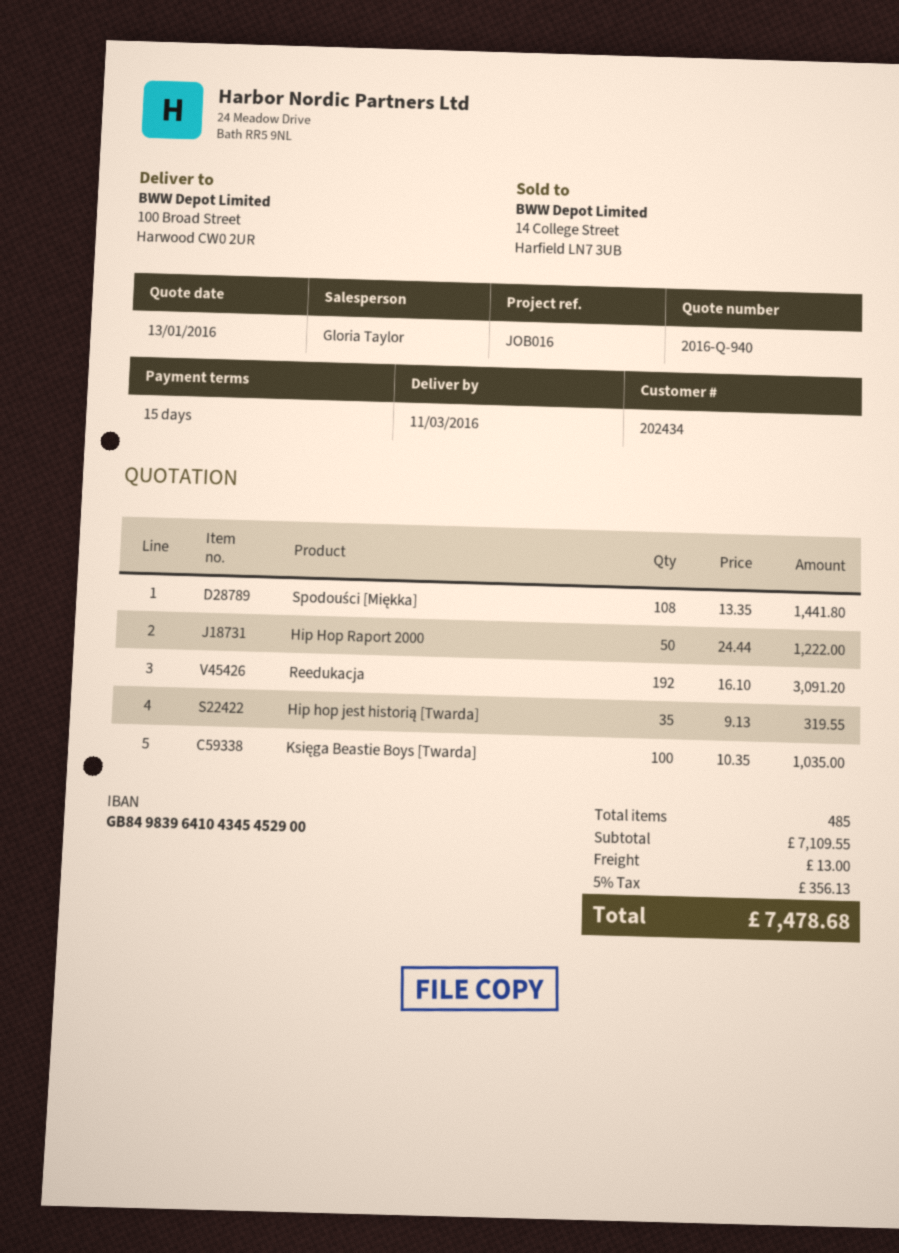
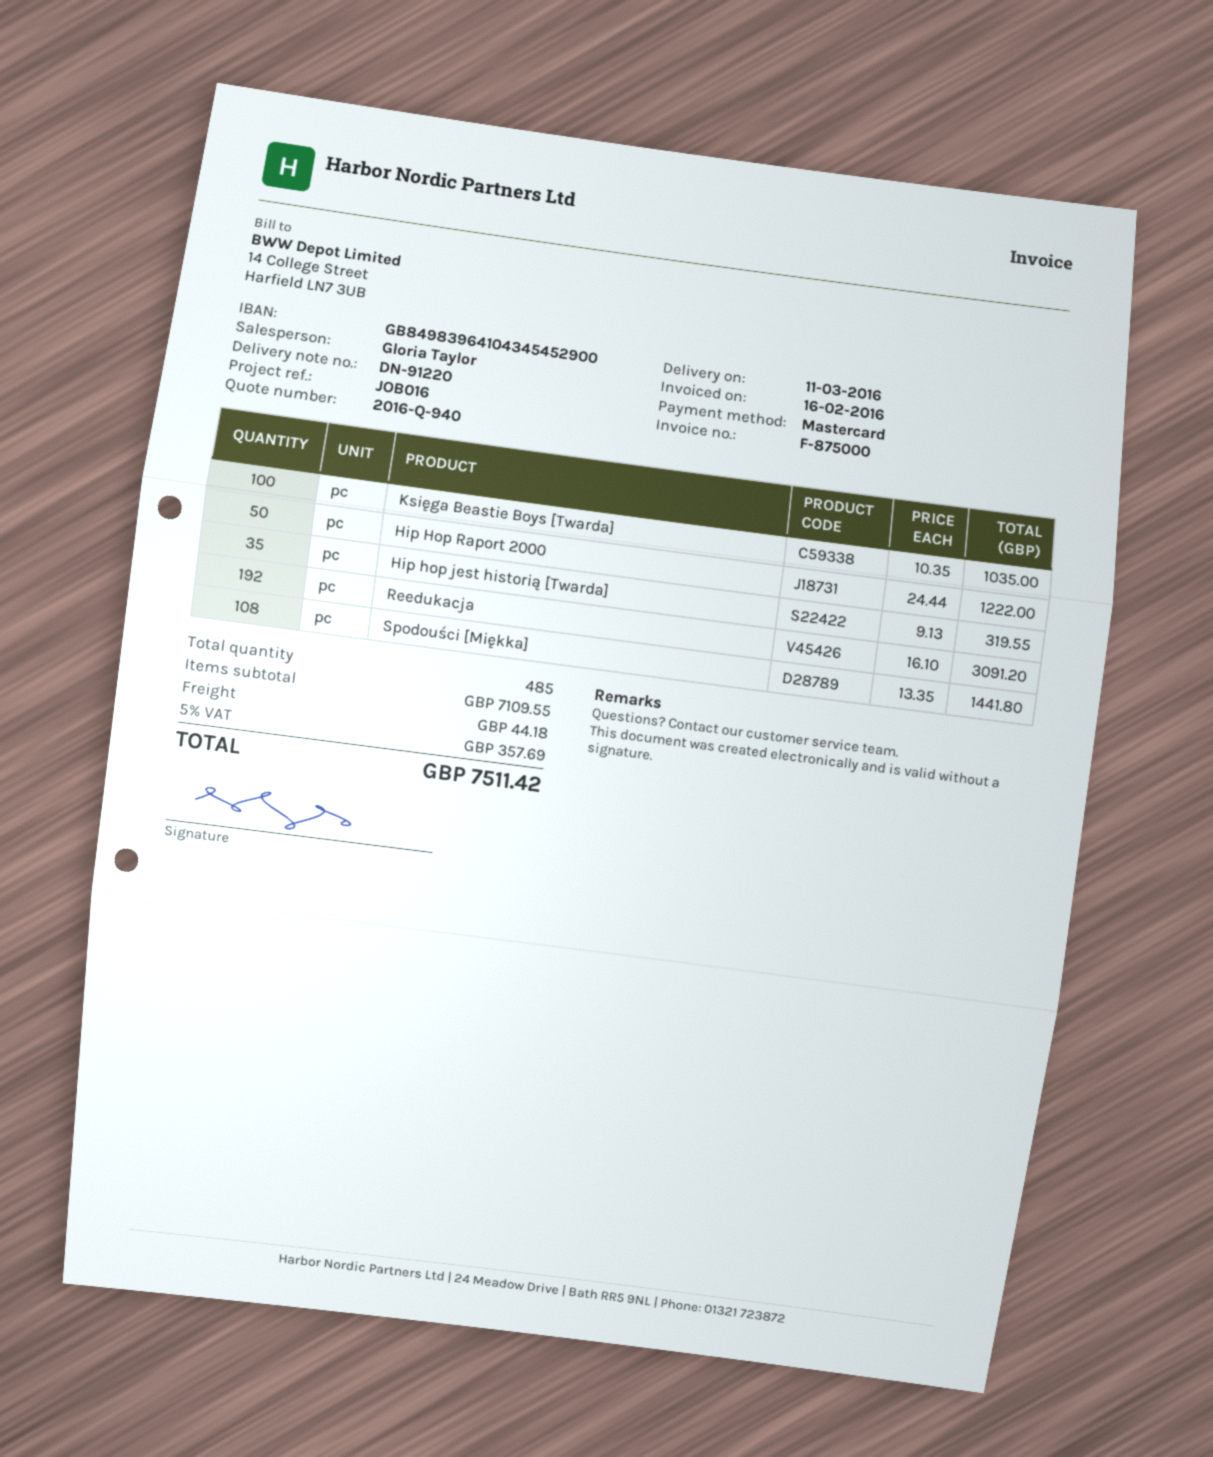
shipping: 13.00 -> 44.18
tax: 5% = 356.13 -> 5% = 357.69
total: 7478.68 -> 7511.42

